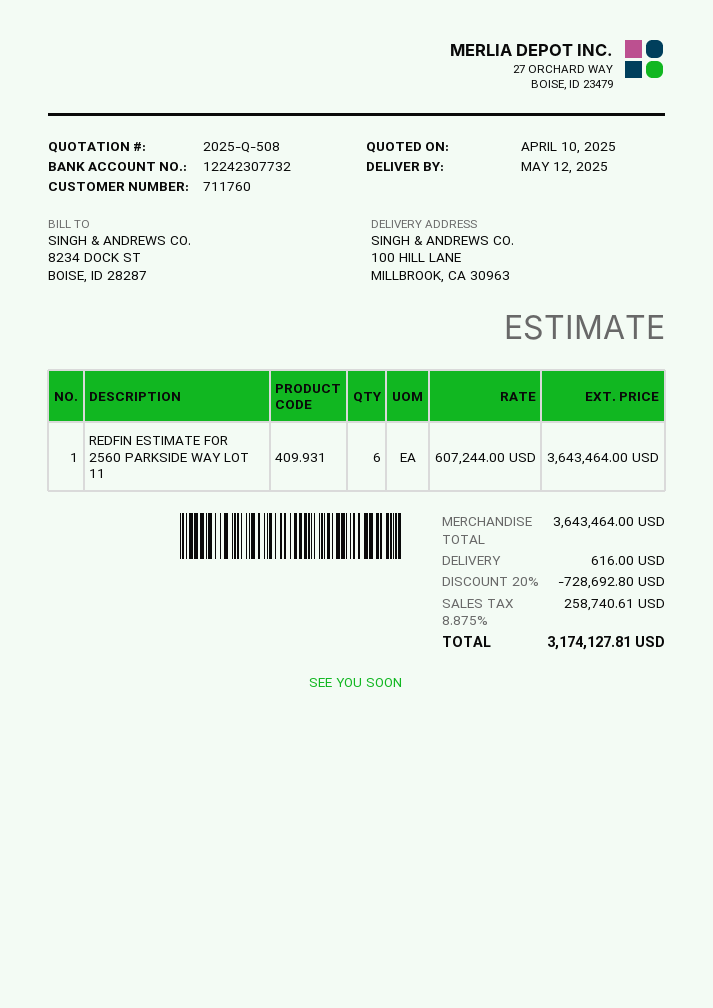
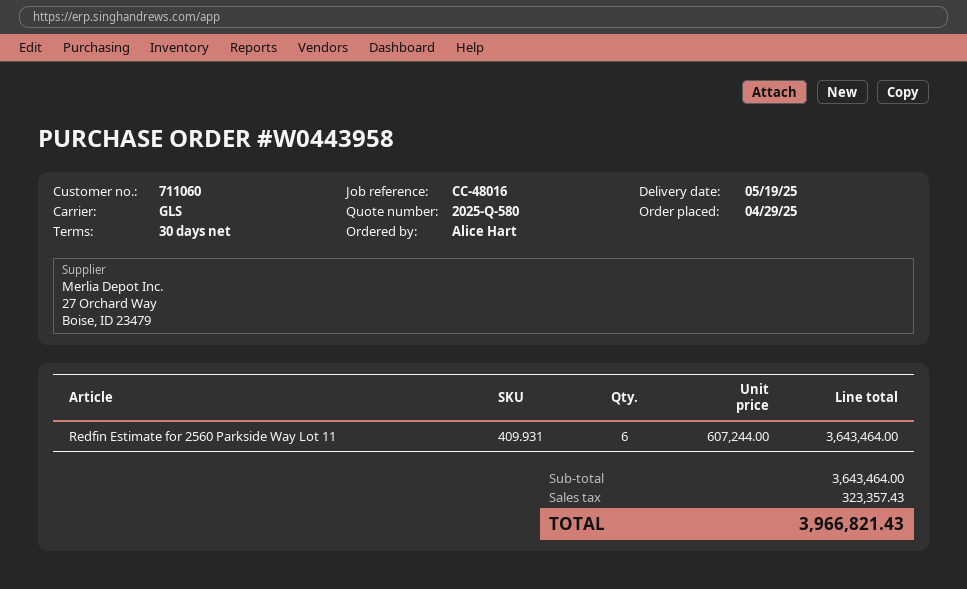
quote number: 2025-Q-508 -> 2025-Q-580
delivery date: 2025-05-12 -> 2025-05-19
customer number: 711760 -> 711060
discount: 20% = 728692.80 -> none
shipping: 616.00 -> none
tax: 258740.61 -> 323357.43
total: 3174127.81 -> 3966821.43

